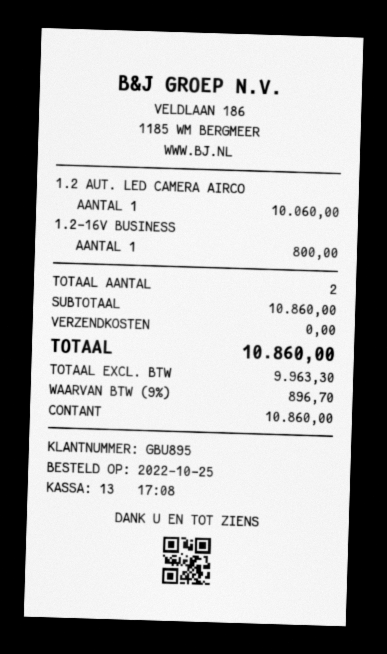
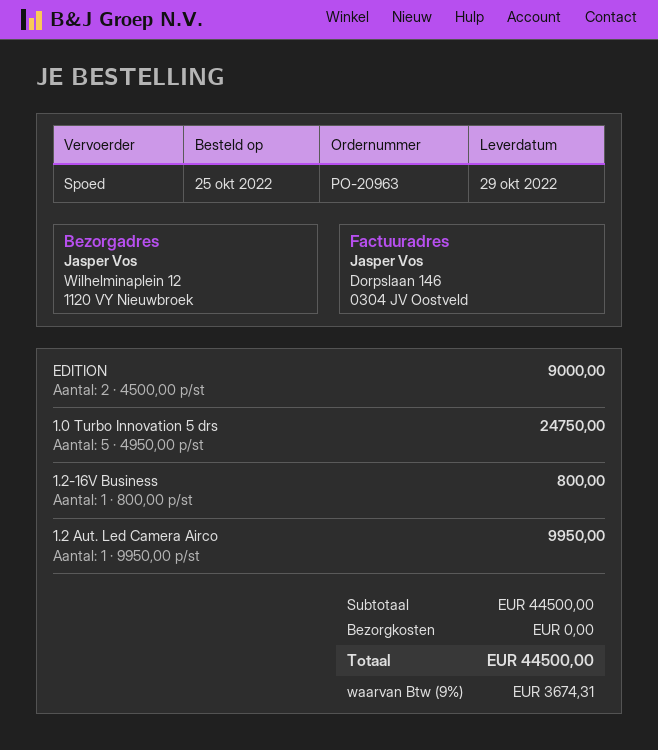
1.2 AUT. LED CAMERA AIRCO: 1 for 10060.00 -> 1 for 9950.00
EDITION: none -> 2 for 9000.00
1.0 Turbo Innovation 5 drs: none -> 5 for 24750.00
subtotal: 10860.00 -> 44500.00
tax: 9% = 896.70 -> 9% = 3674.31
total: 10860.00 -> 44500.00

